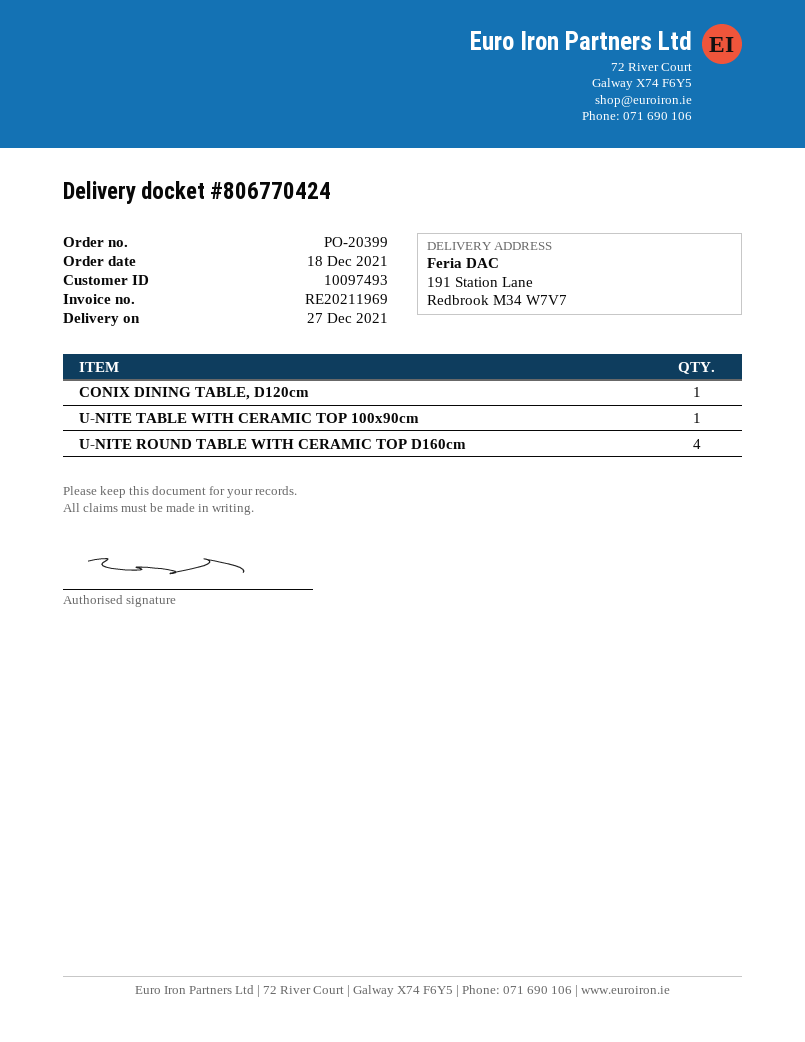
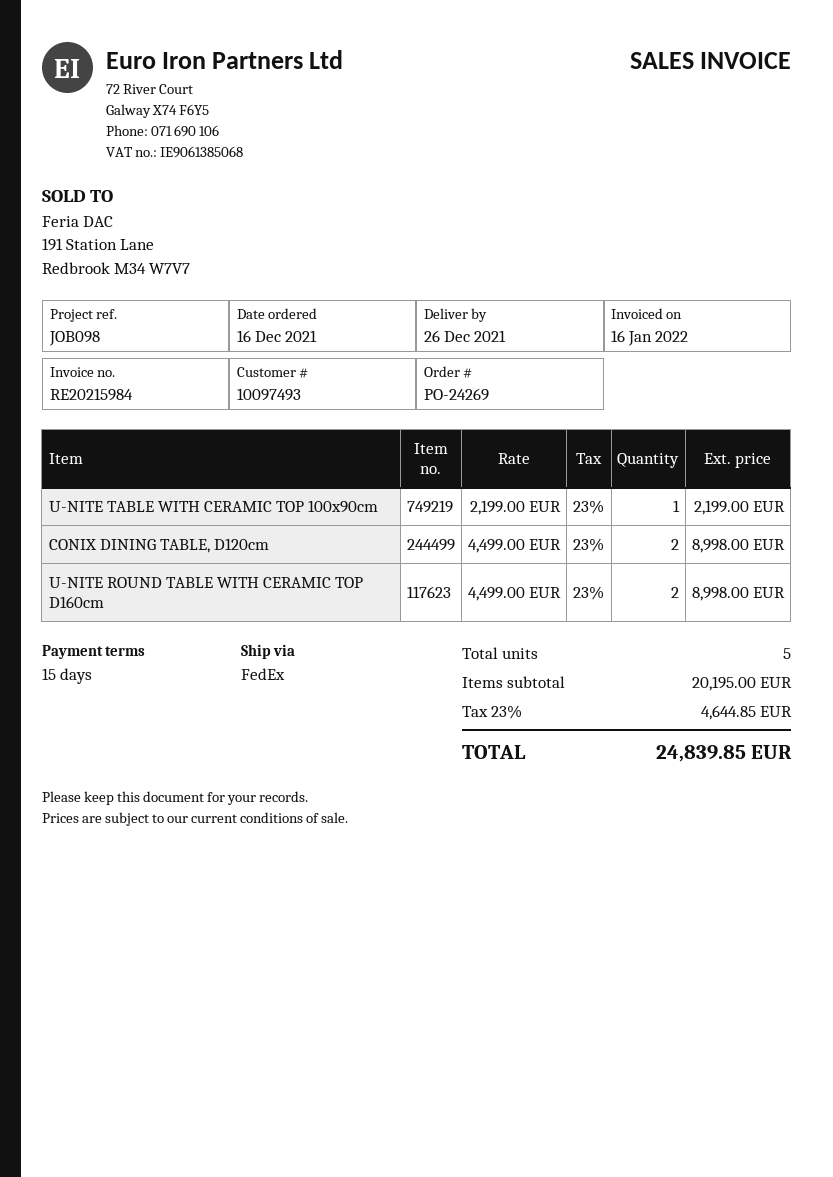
order number: PO-20399 -> PO-24269
order date: 2021-12-18 -> 2021-12-16
delivery date: 2021-12-27 -> 2021-12-26
invoice number: RE20211969 -> RE20215984
CONIX DINING TABLE, D120cm: 1 -> 2
U-NITE ROUND TABLE WITH CERAMIC TOP D160cm: 4 -> 2

